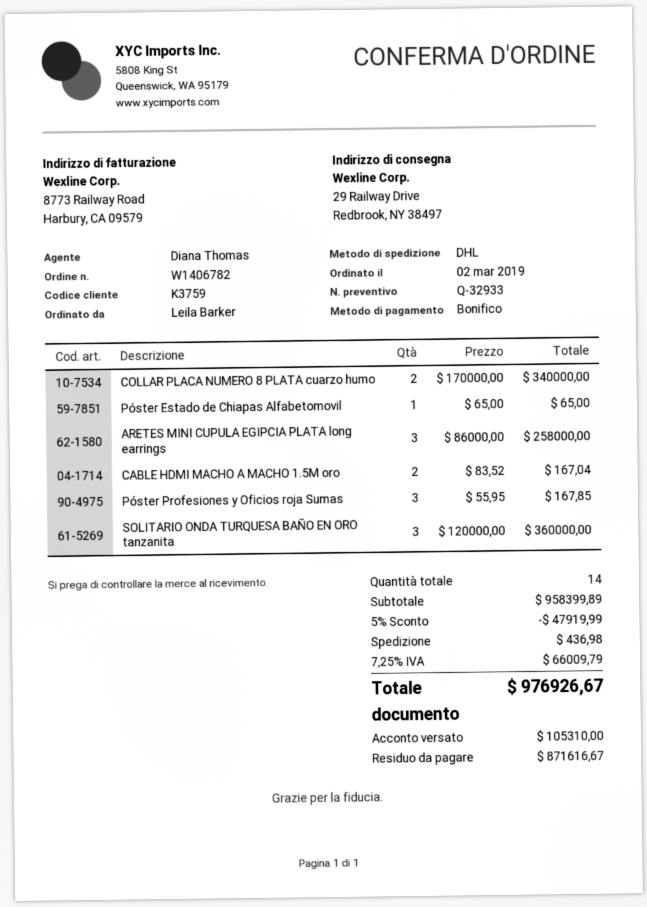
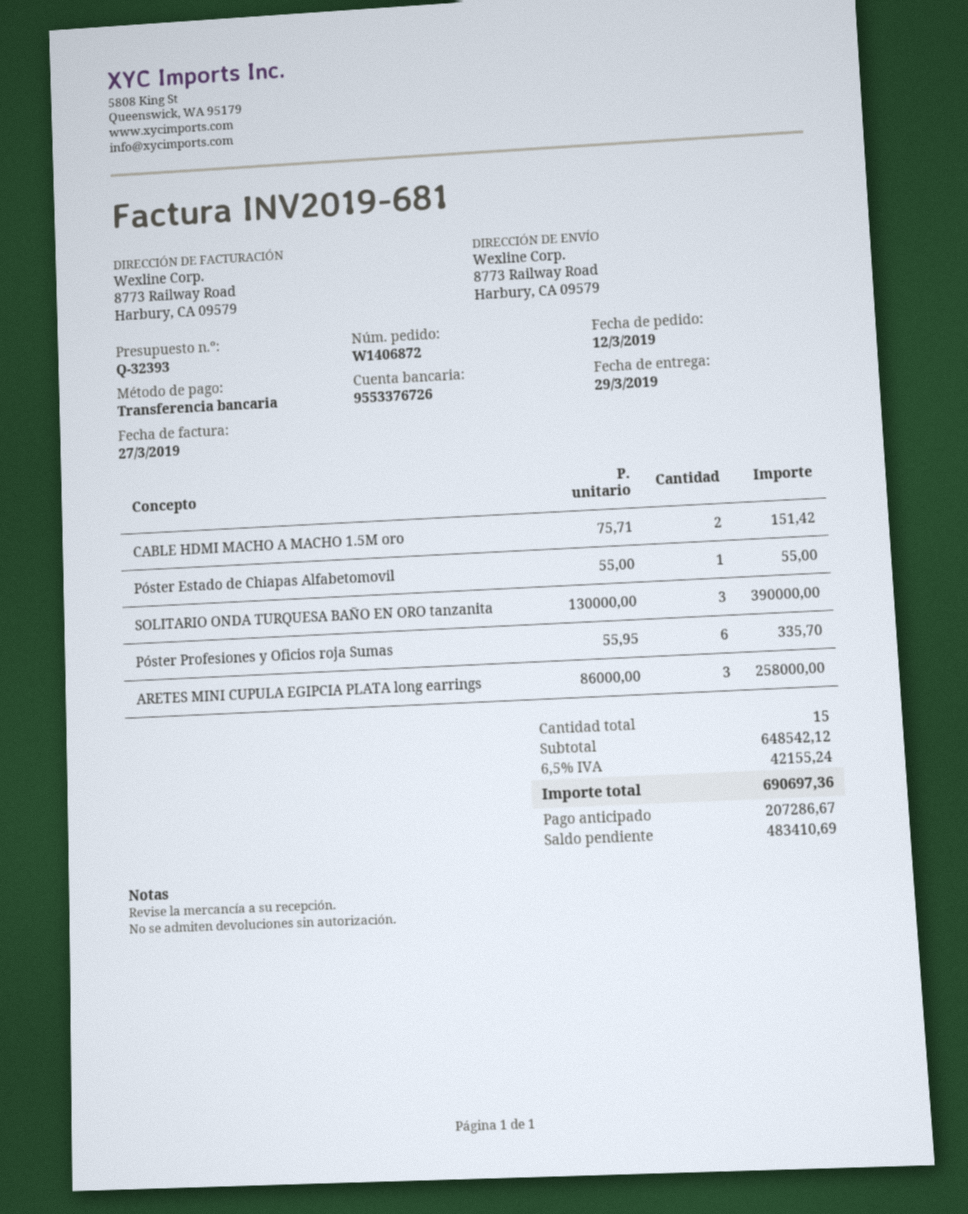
quote number: Q-32933 -> Q-32393
order number: W1406782 -> W1406872
order date: 2019-03-02 -> 2019-03-12
ship to: 29 Railway Drive, Redbrook, NY 38497 -> 8773 Railway Road, Harbury, CA 09579
COLLAR PLACA NUMERO 8 PLATA cuarzo humo: 2 x 170000.00 = 340000.00 -> none
Póster Estado de Chiapas Alfabetomovil: 1 x 65.00 = 65.00 -> 1 x 55.00 = 55.00
CABLE HDMI MACHO A MACHO 1.5M oro: 2 x 83.52 = 167.04 -> 2 x 75.71 = 151.42
Póster Profesiones y Oficios roja Sumas: 3 x 55.95 = 167.85 -> 6 x 55.95 = 335.70
SOLITARIO ONDA TURQUESA BAÑO EN ORO tanzanita: 3 x 120000.00 = 360000.00 -> 3 x 130000.00 = 390000.00
total quantity: 14 -> 15
subtotal: 958399.89 -> 648542.12
discount: 5% = 47919.99 -> none
shipping: 436.98 -> none
tax: 7.25% = 66009.79 -> 6.5% = 42155.24
total: 976926.67 -> 690697.36
deposit: 105310.00 -> 207286.67
balance: 871616.67 -> 483410.69

